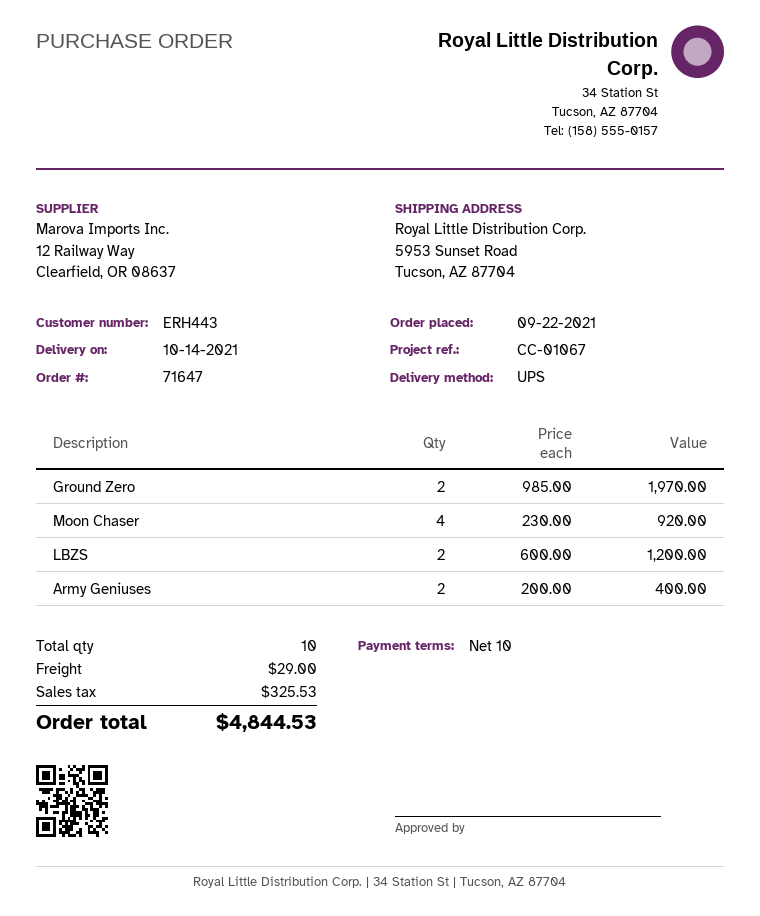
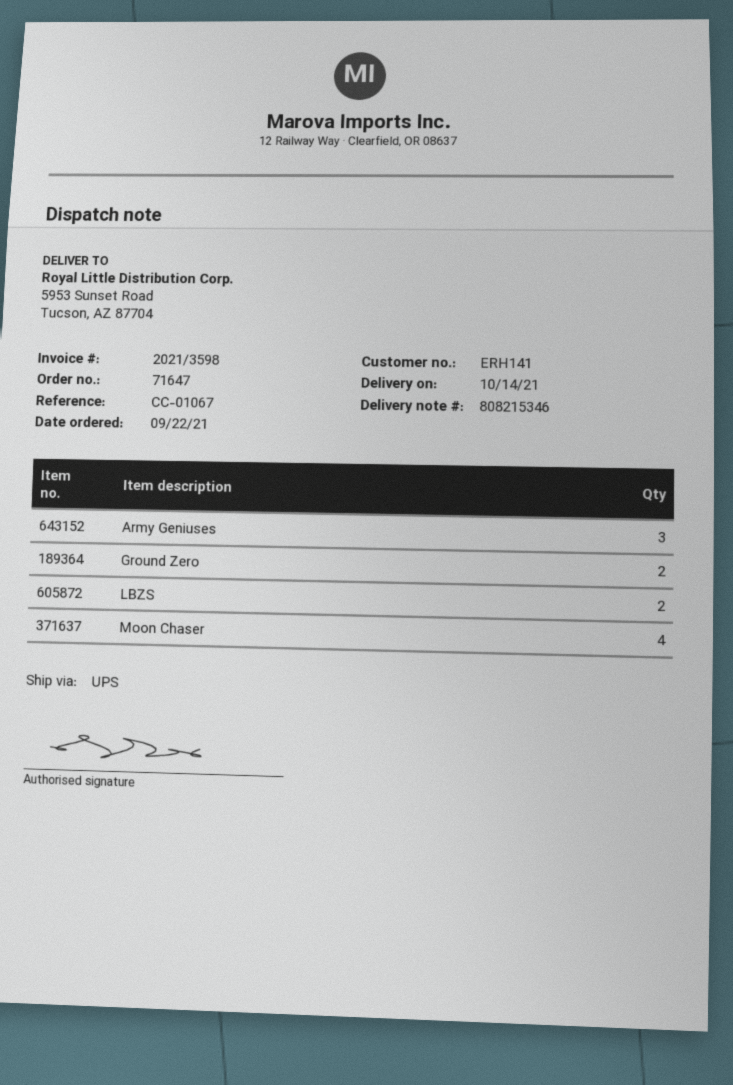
customer number: ERH443 -> ERH141
Army Geniuses: 2 -> 3

